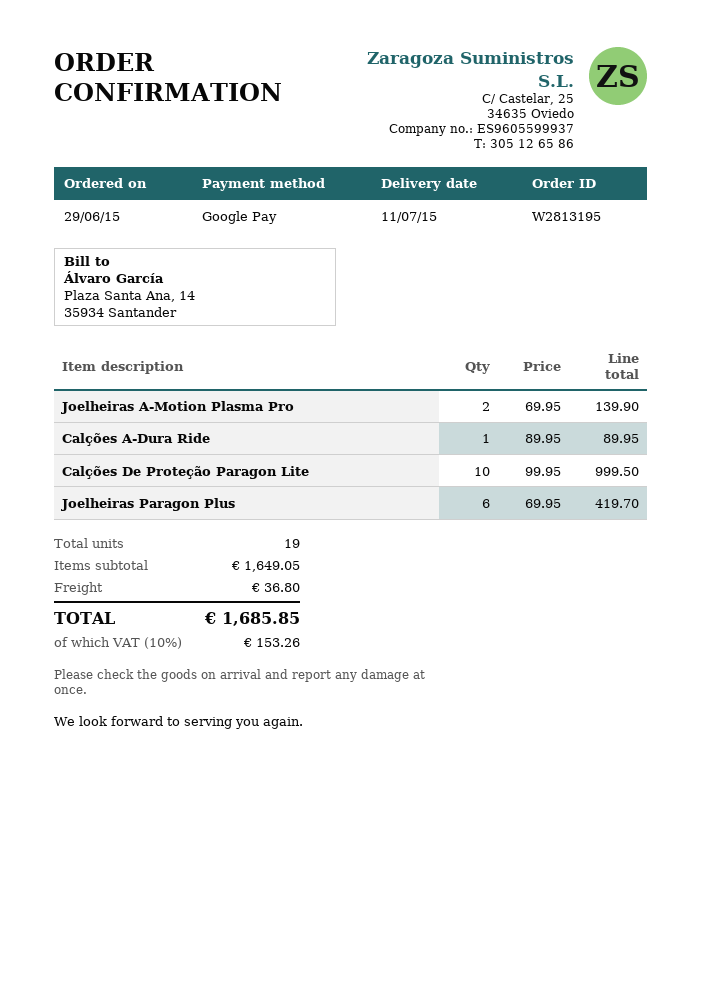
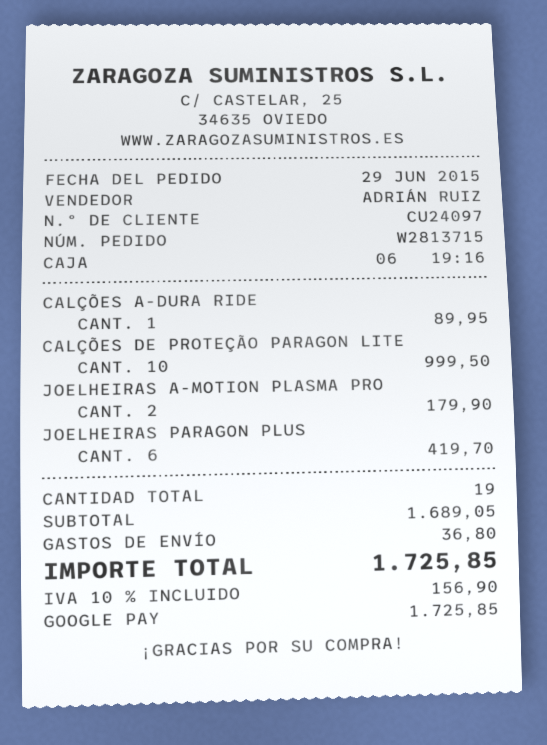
order number: W2813195 -> W2813715
Joelheiras A-Motion Plasma Pro: 2 for 139.90 -> 2 for 179.90
subtotal: 1649.05 -> 1689.05
tax: 10% = 153.26 -> 10% = 156.90
total: 1685.85 -> 1725.85

